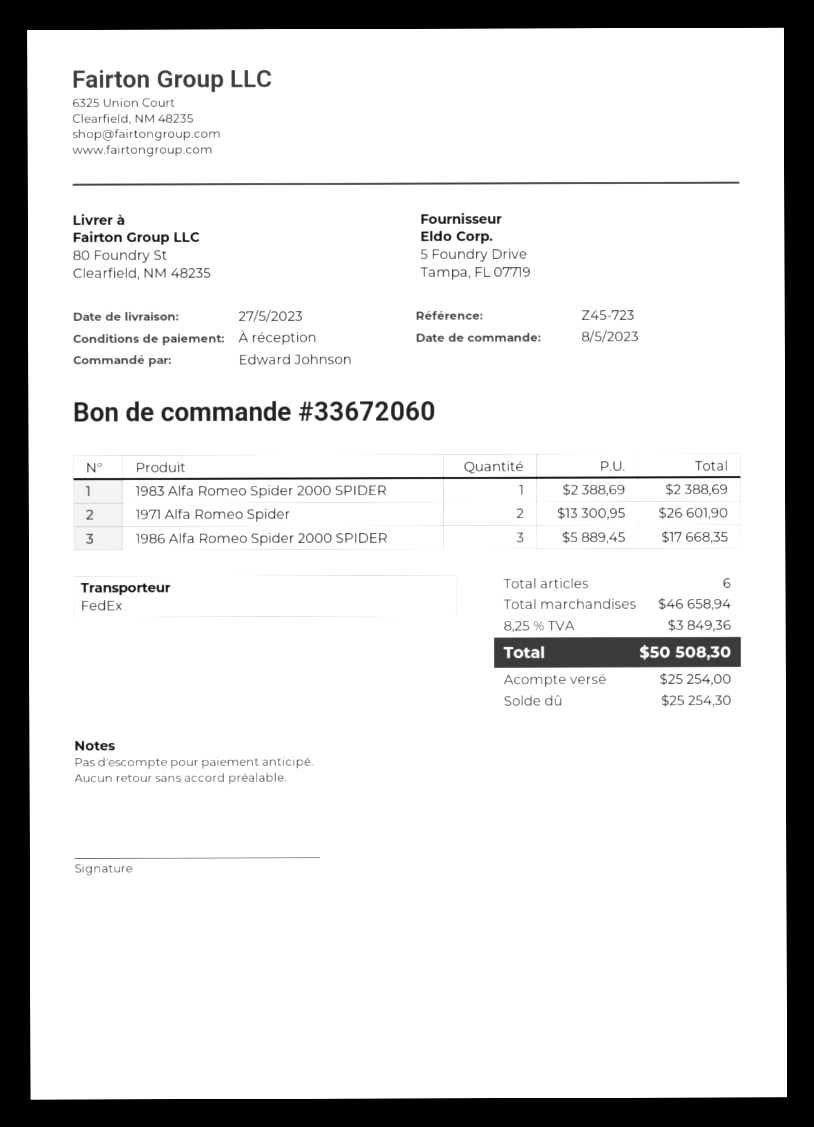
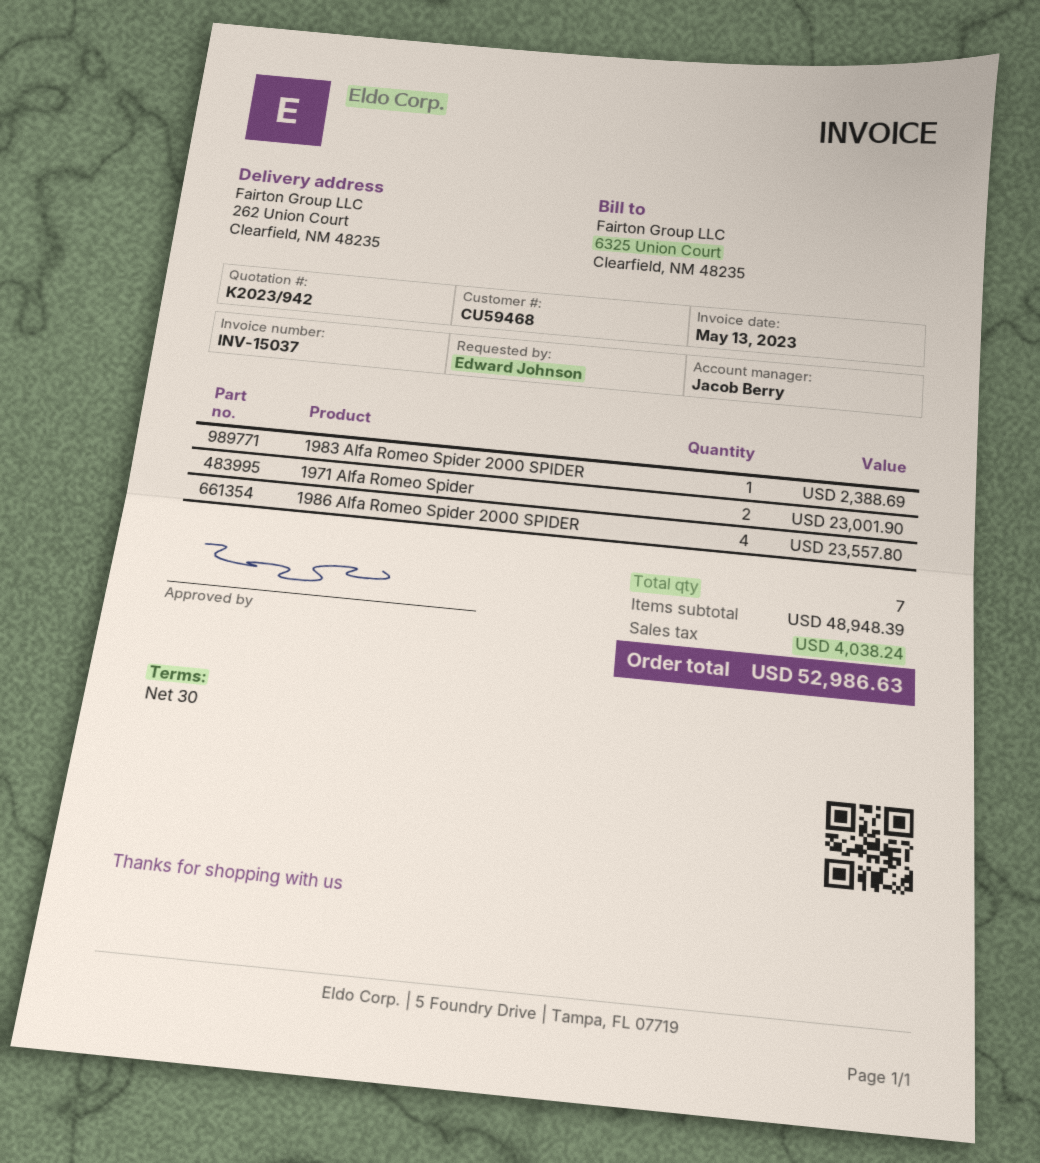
payment terms: on receipt -> 30 days
ship to: 80 Foundry St, Clearfield, NM 48235 -> 262 Union Court, Clearfield, NM 48235
1971 Alfa Romeo Spider: 2 for 26601.90 -> 2 for 23001.90
1986 Alfa Romeo Spider 2000 SPIDER: 3 for 17668.35 -> 4 for 23557.80
total quantity: 6 -> 7
subtotal: 46658.94 -> 48948.39
tax: 3849.36 -> 4038.24
total: 50508.30 -> 52986.63

